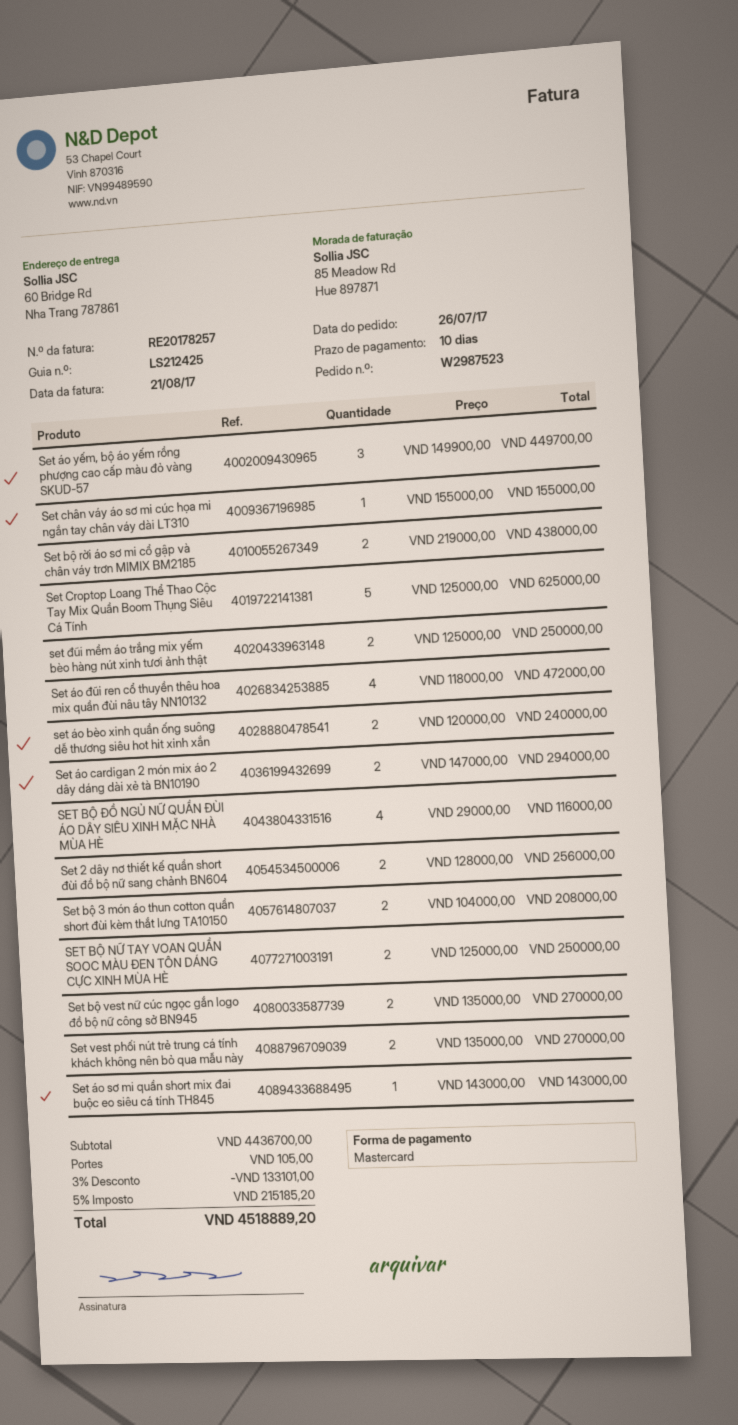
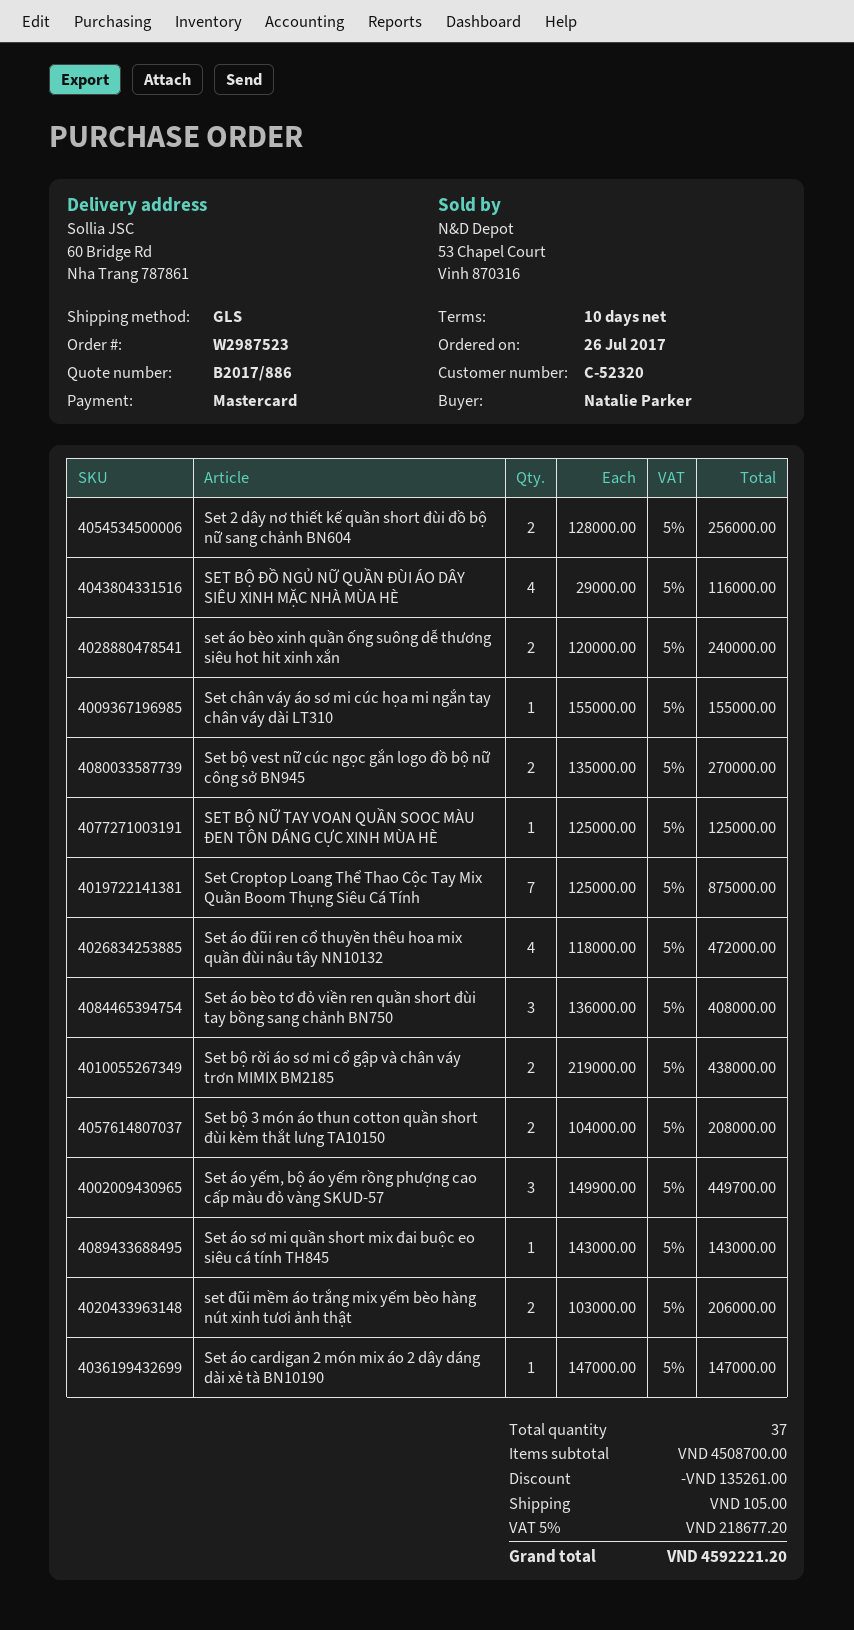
Set Croptop Loang Thể Thao Cộc Tay Mix Quần Boom Thụng Siêu Cá Tính: 5 x 125000.00 = 625000.00 -> 7 x 125000.00 = 875000.00
set đũi mềm áo trắng mix yếm bèo hàng nút xinh tươi ảnh thật: 2 x 125000.00 = 250000.00 -> 2 x 103000.00 = 206000.00
Set áo cardigan 2 món mix áo 2 dây dáng dài xẻ tà BN10190: 2 x 147000.00 = 294000.00 -> 1 x 147000.00 = 147000.00
SET BỘ NỮ TAY VOAN QUẦN SOOC MÀU ĐEN TÔN DÁNG CỰC XINH MÙA HÈ: 2 x 125000.00 = 250000.00 -> 1 x 125000.00 = 125000.00
Set vest phối nút trẻ trung cá tính khách không nên bỏ qua mẫu này: 2 x 135000.00 = 270000.00 -> none
Set áo bèo tơ đỏ viền ren quần short đùi tay bồng sang chảnh BN750: none -> 3 x 136000.00 = 408000.00
subtotal: 4436700.00 -> 4508700.00
discount: 133101.00 -> 135261.00
tax: 5% = 215185.20 -> 5% = 218677.20
total: 4518889.20 -> 4592221.20

